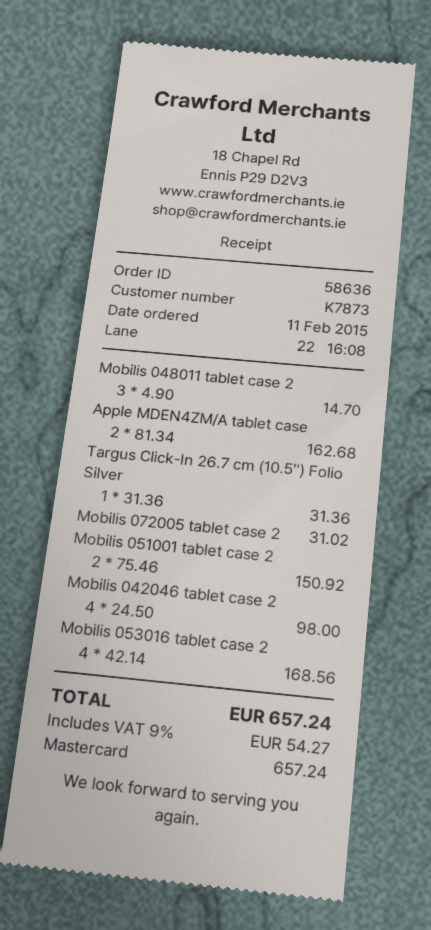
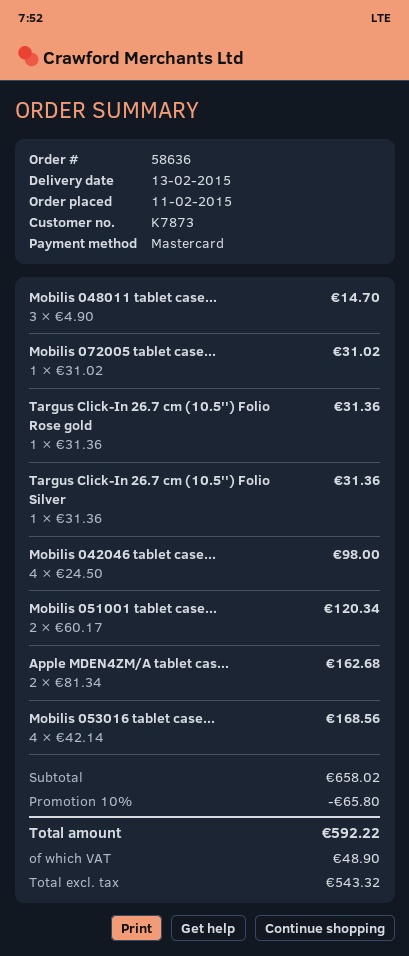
Mobilis 051001 tablet case 2: 2 x 75.46 = 150.92 -> 2 x 60.17 = 120.34
Targus Click-In 26.7 cm (10.5'') Folio Rose gold: none -> 1 x 31.36 = 31.36
discount: none -> 10% = 65.80
tax: 54.27 -> 48.90
total: 657.24 -> 592.22

